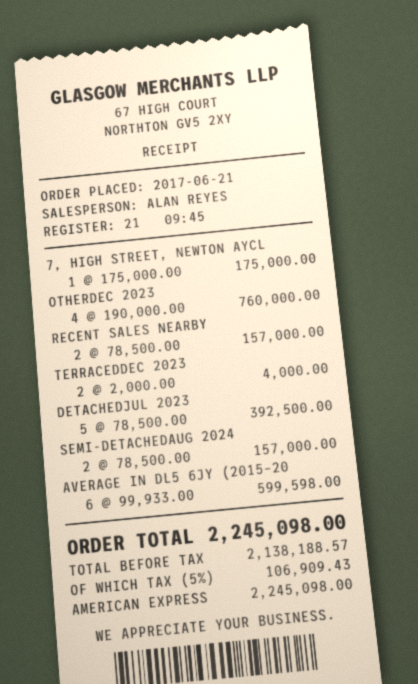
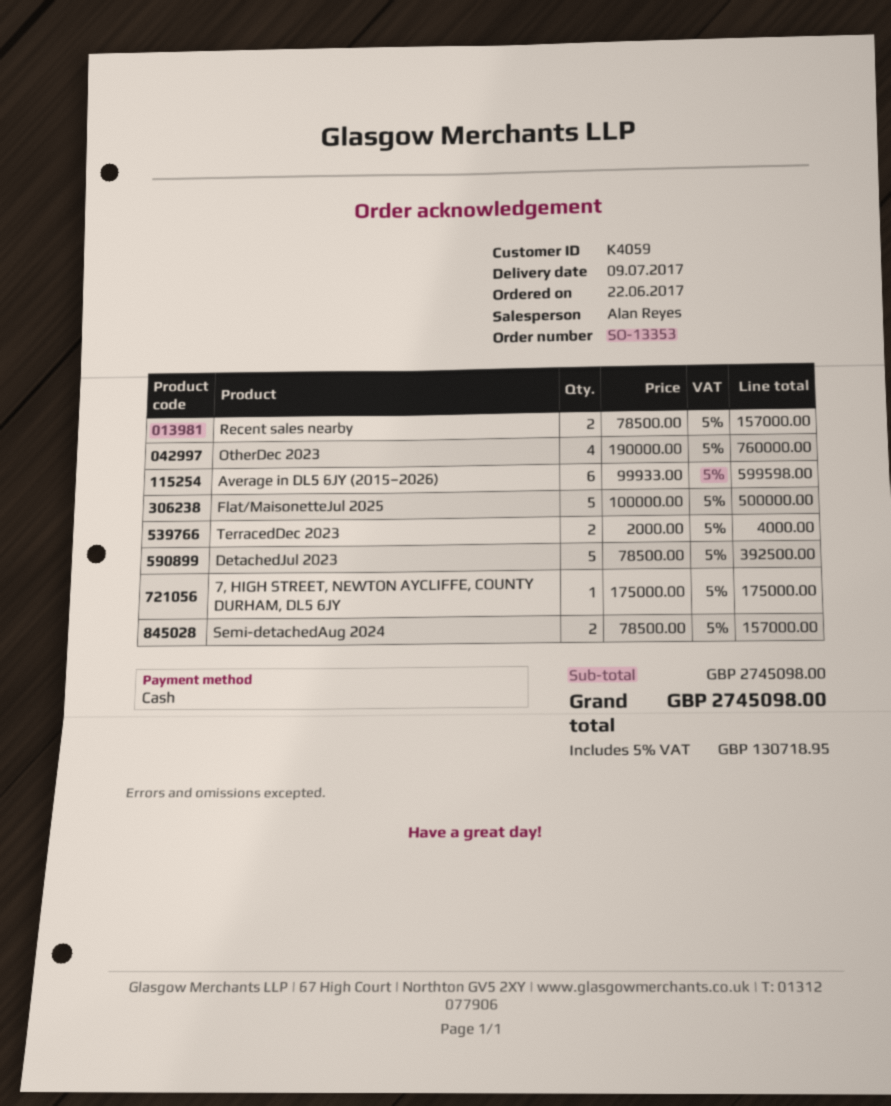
order date: 2017-06-21 -> 2017-06-22
payment method: American Express -> cash
Flat/MaisonetteJul 2025: none -> 5 x 100000.00 = 500000.00
tax: 5% = 106909.43 -> 5% = 130718.95
total: 2245098.00 -> 2745098.00

